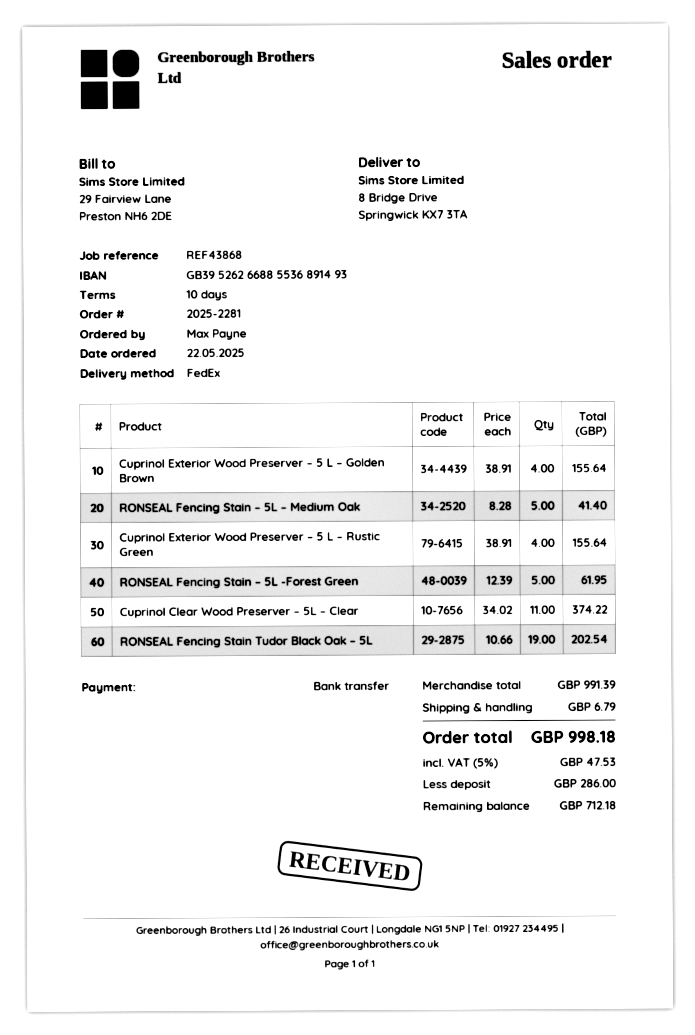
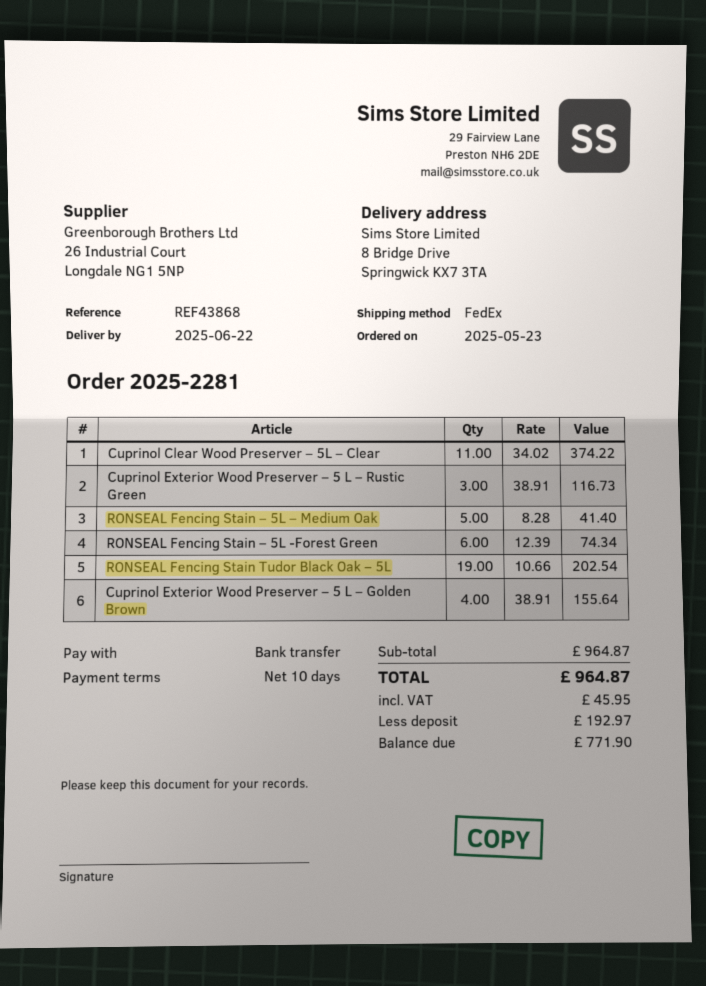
order date: 2025-05-22 -> 2025-05-23
Cuprinol Exterior Wood Preserver – 5 L – Rustic Green: 4 x 38.91 = 155.64 -> 3 x 38.91 = 116.73
RONSEAL Fencing Stain – 5L -Forest Green: 5 x 12.39 = 61.95 -> 6 x 12.39 = 74.34
subtotal: 991.39 -> 964.87
shipping: 6.79 -> none
tax: 47.53 -> 45.95
total: 998.18 -> 964.87
deposit: 286.00 -> 192.97
balance: 712.18 -> 771.90

